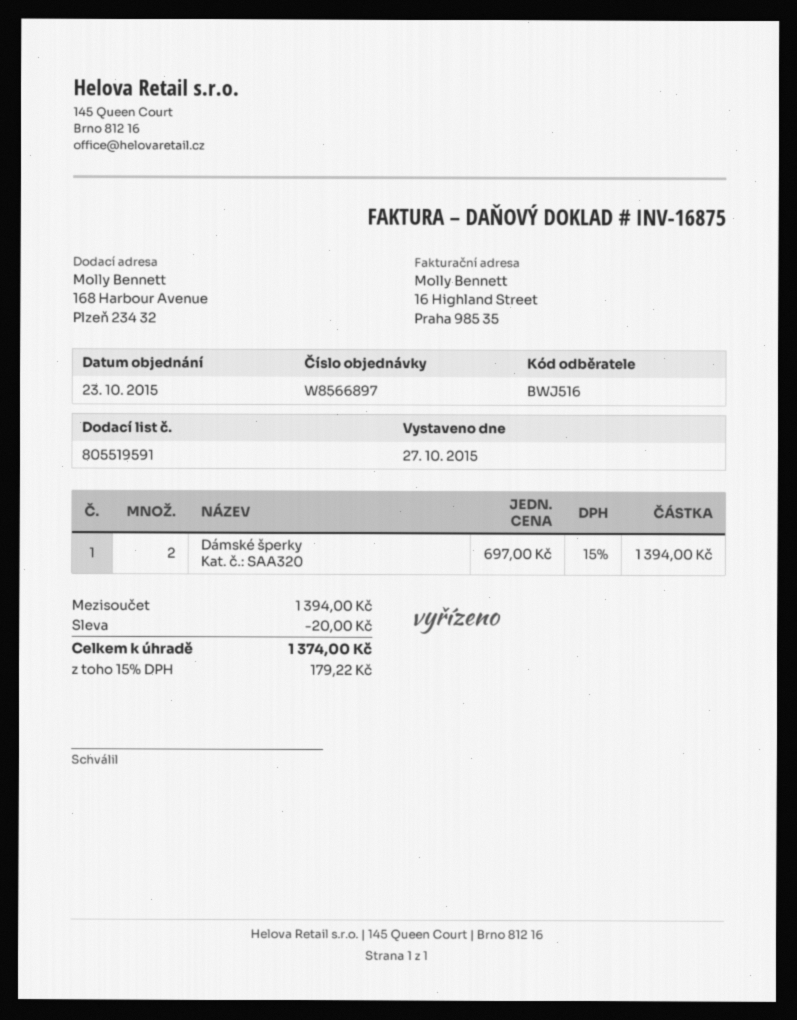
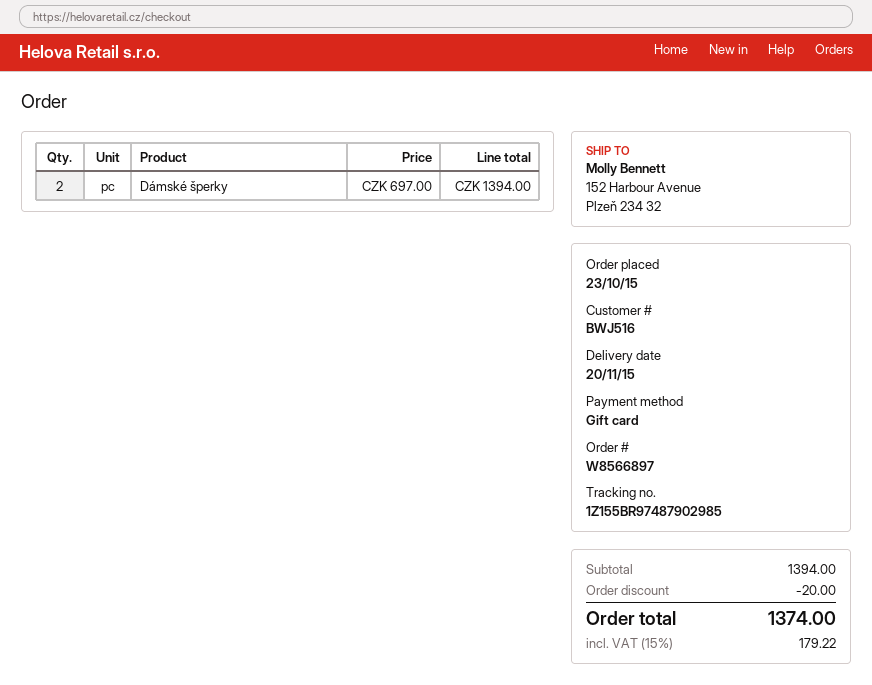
ship to: 168 Harbour Avenue, Plzeň 234 32 -> 152 Harbour Avenue, Plzeň 234 32

